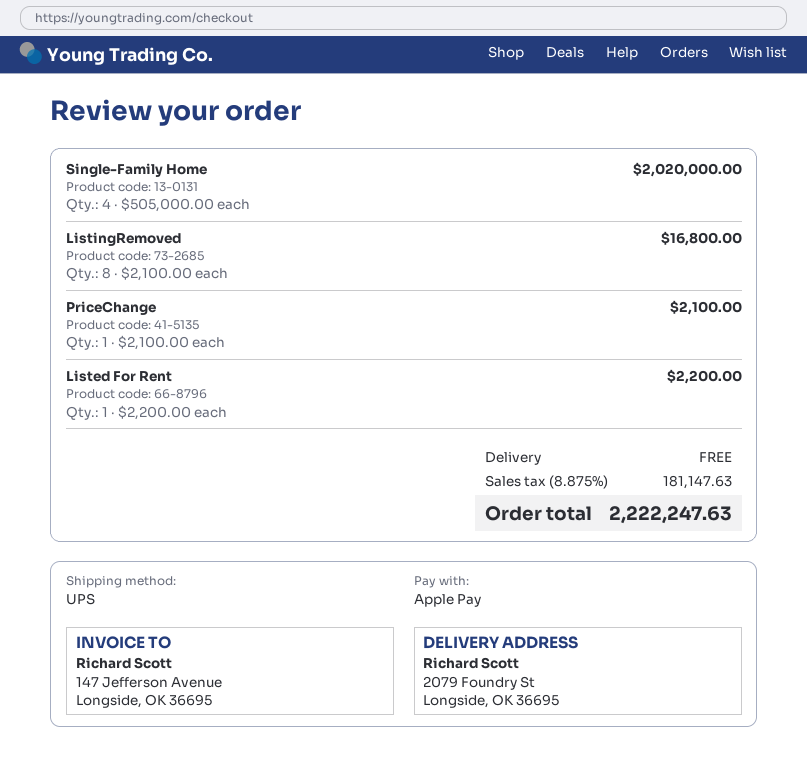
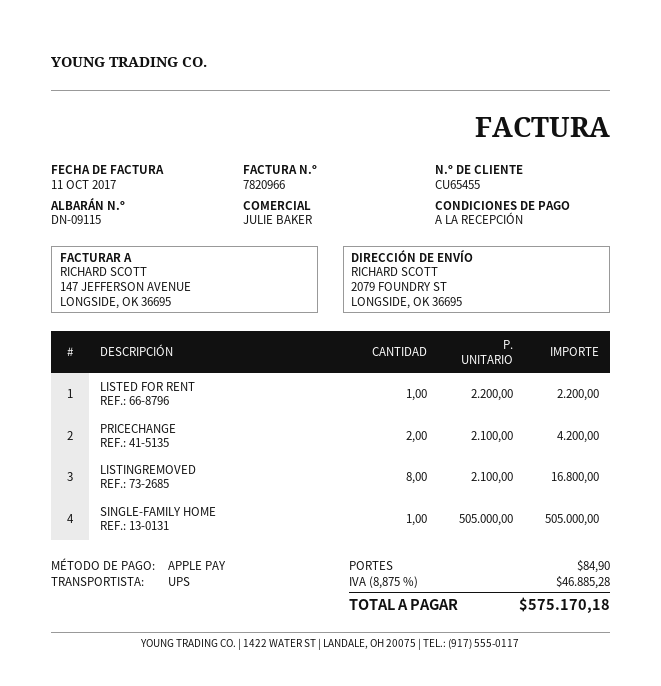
Single-Family Home: 4 x 505000.00 = 2020000.00 -> 1 x 505000.00 = 505000.00
PriceChange: 1 x 2100.00 = 2100.00 -> 2 x 2100.00 = 4200.00
shipping: 0.00 -> 84.90
tax: 8.875% = 181147.63 -> 8.875% = 46885.28
total: 2222247.63 -> 575170.18

